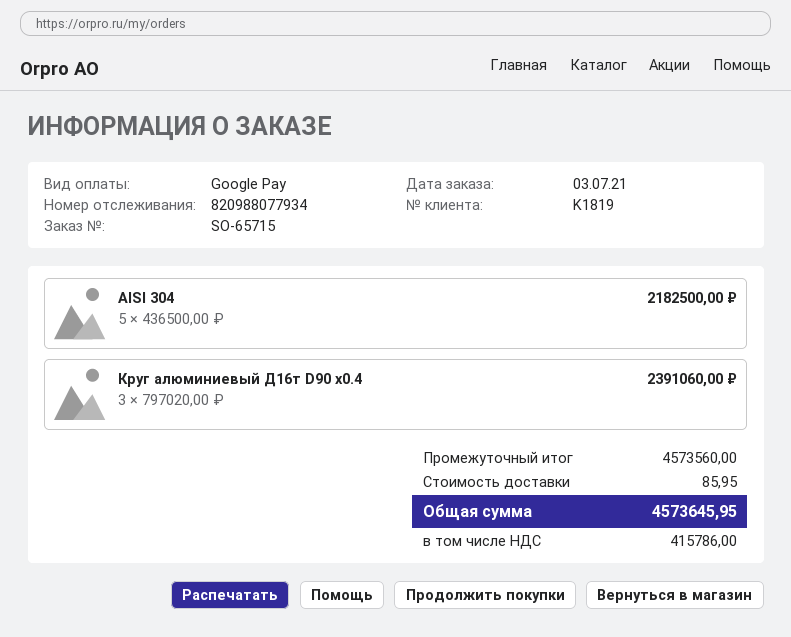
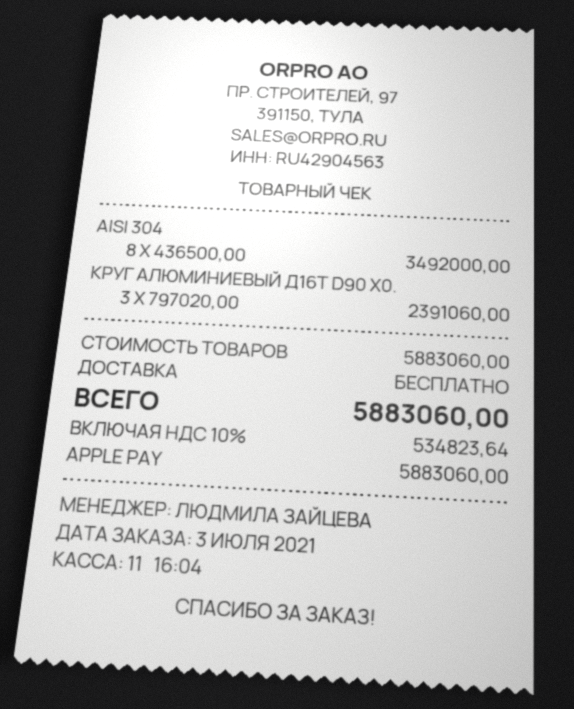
payment method: Google Pay -> Apple Pay
AISI 304: 5 x 436500.00 = 2182500.00 -> 8 x 436500.00 = 3492000.00
subtotal: 4573560.00 -> 5883060.00
shipping: 85.95 -> 0.00
tax: 415786.00 -> 534823.64
total: 4573645.95 -> 5883060.00

